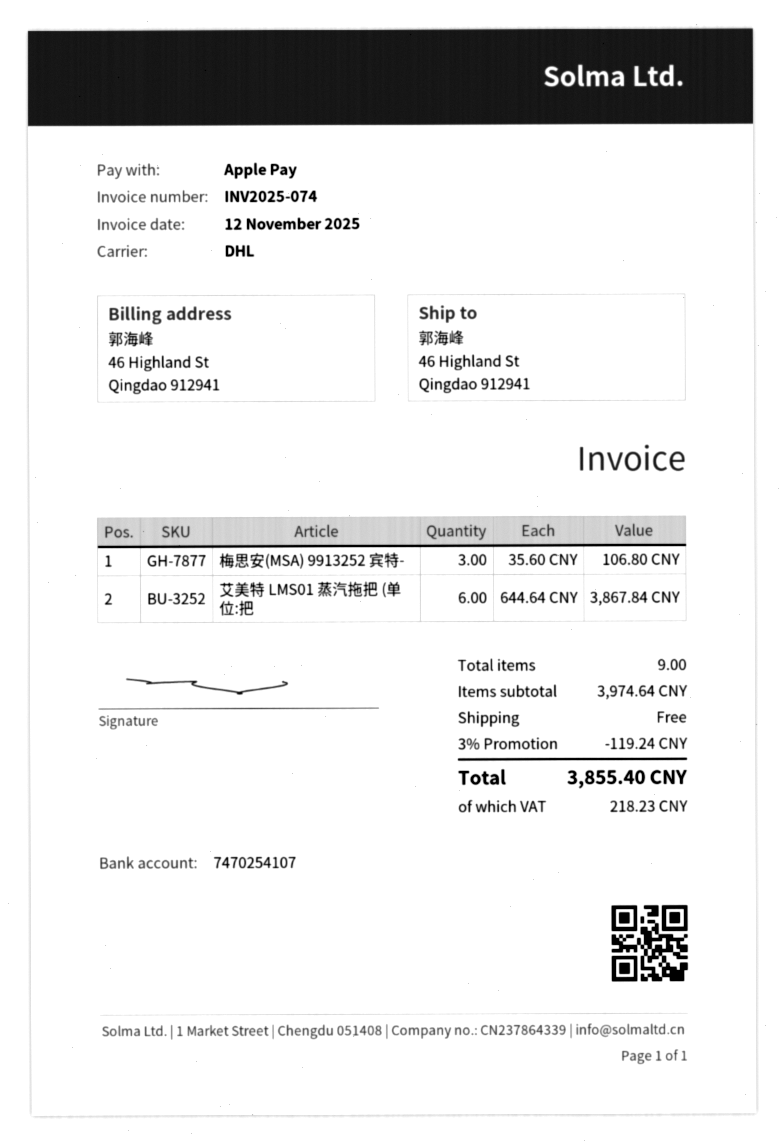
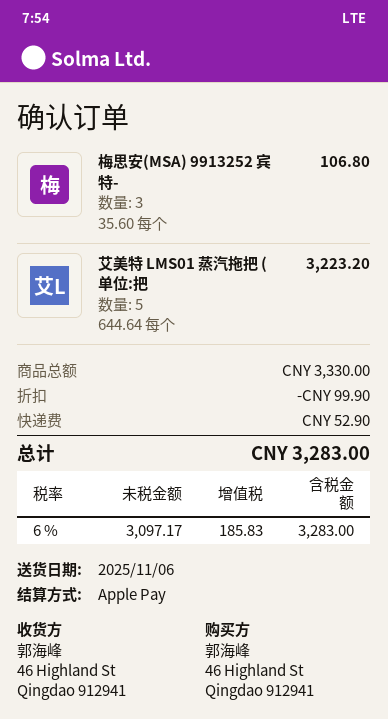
艾美特 LMS01 蒸汽拖把 (单位:把: 6 x 644.64 = 3867.84 -> 5 x 644.64 = 3223.20
subtotal: 3974.64 -> 3330.00
discount: 119.24 -> 99.90
shipping: 0.00 -> 52.90
tax: 218.23 -> 185.83
total: 3855.40 -> 3283.00

